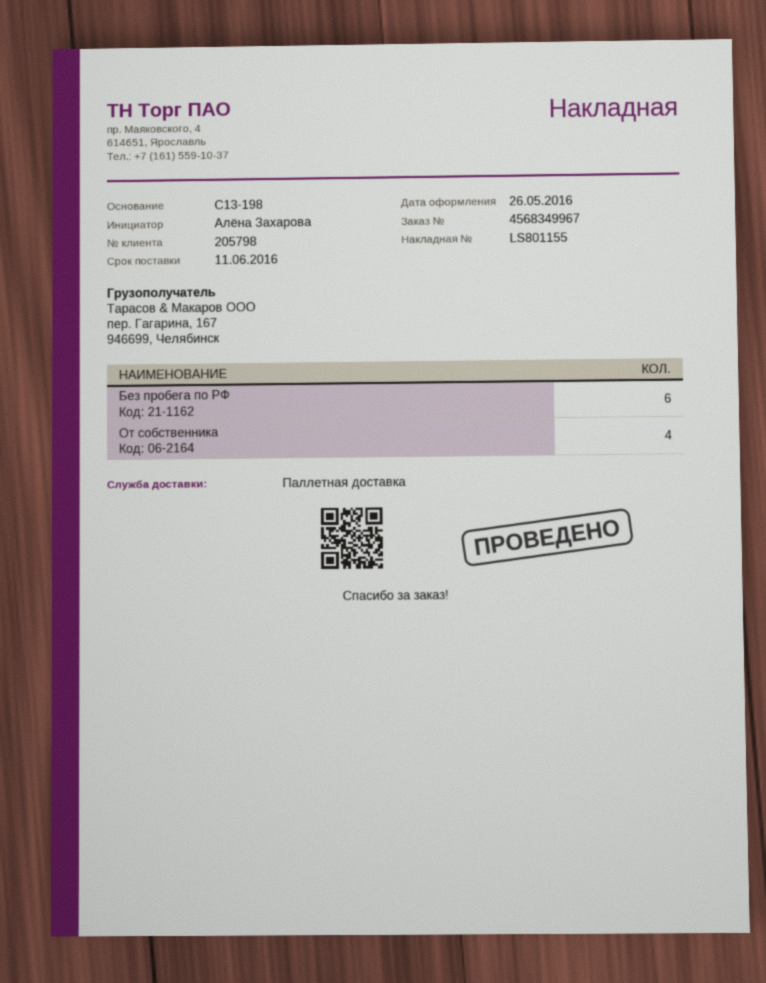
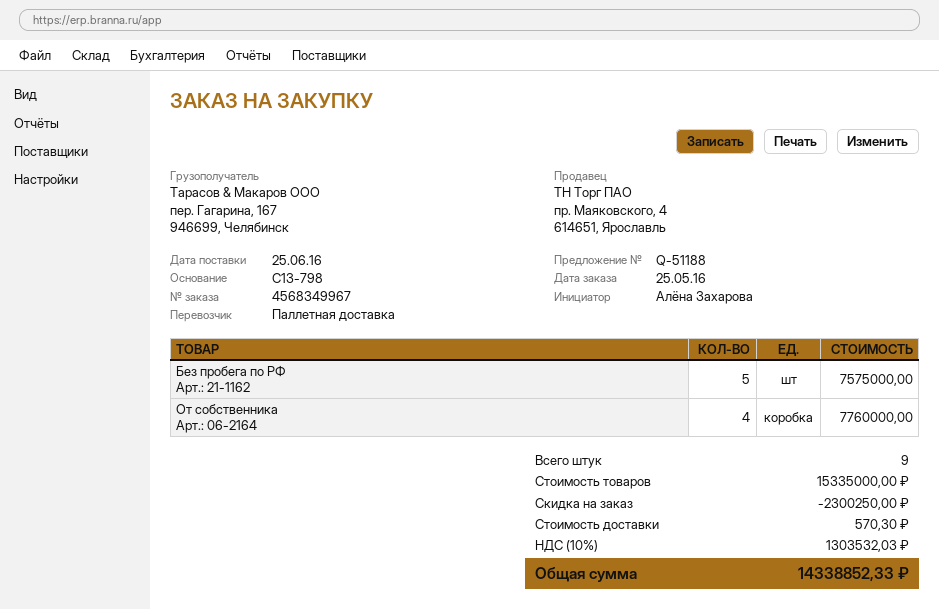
order date: 2016-05-26 -> 2016-05-25
delivery date: 2016-06-11 -> 2016-06-25
reference: C13-198 -> C13-798
Без пробега по РФ: 6 -> 5

